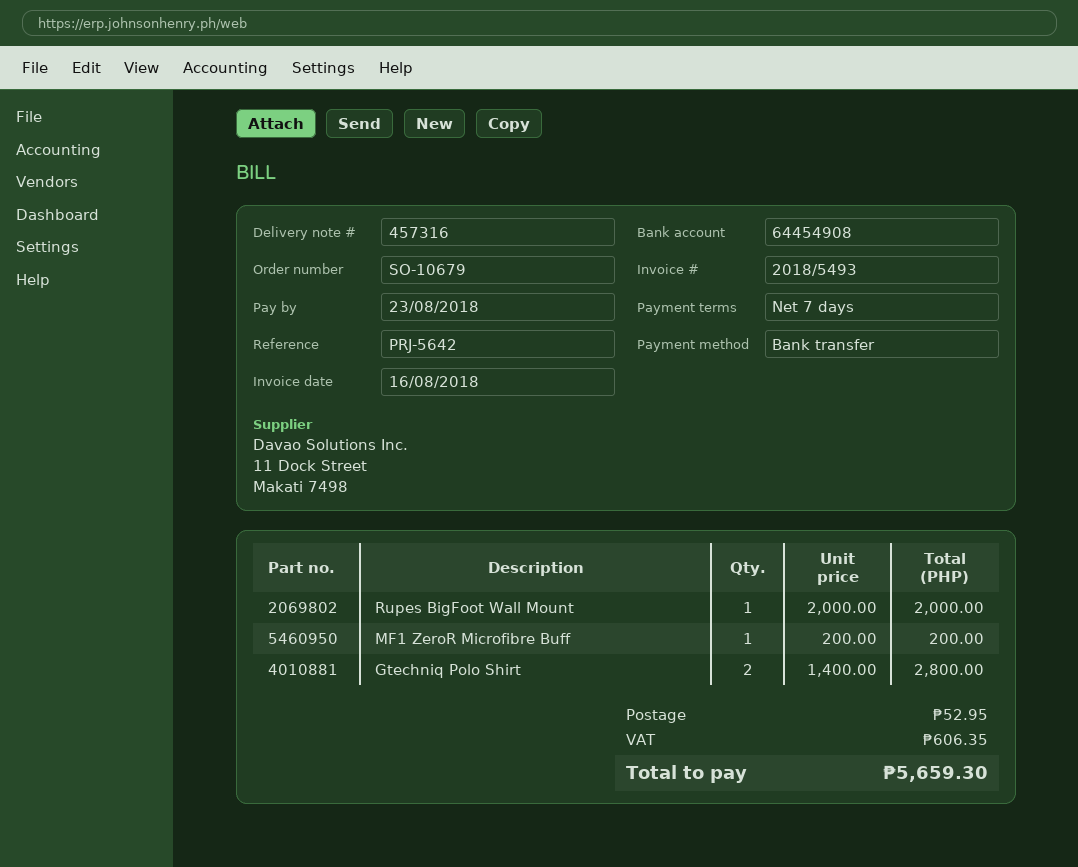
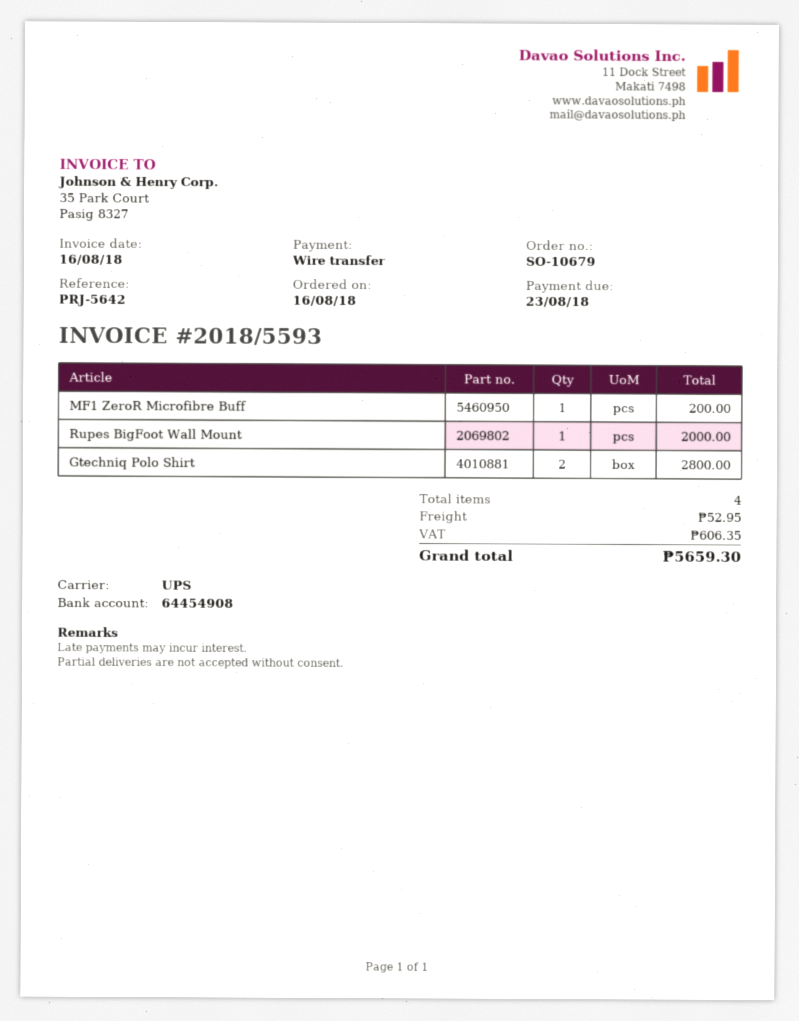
invoice number: 2018/5493 -> 2018/5593

